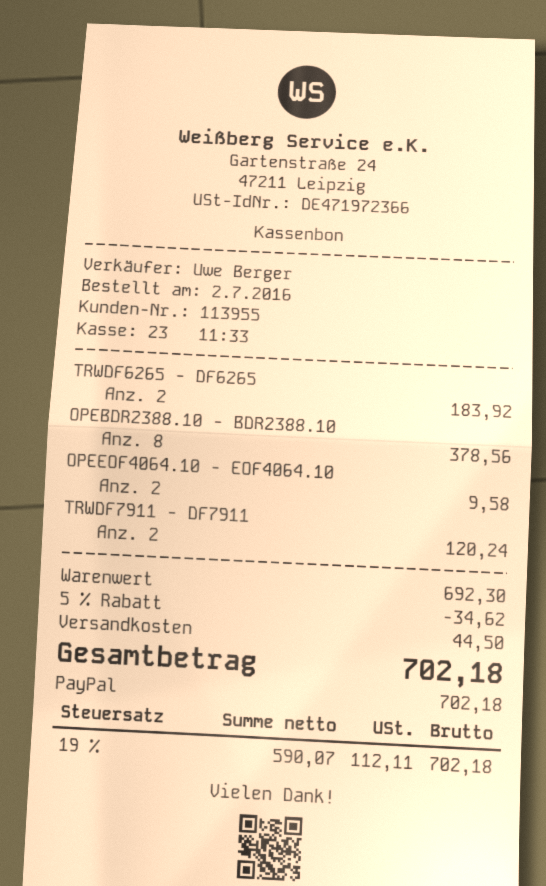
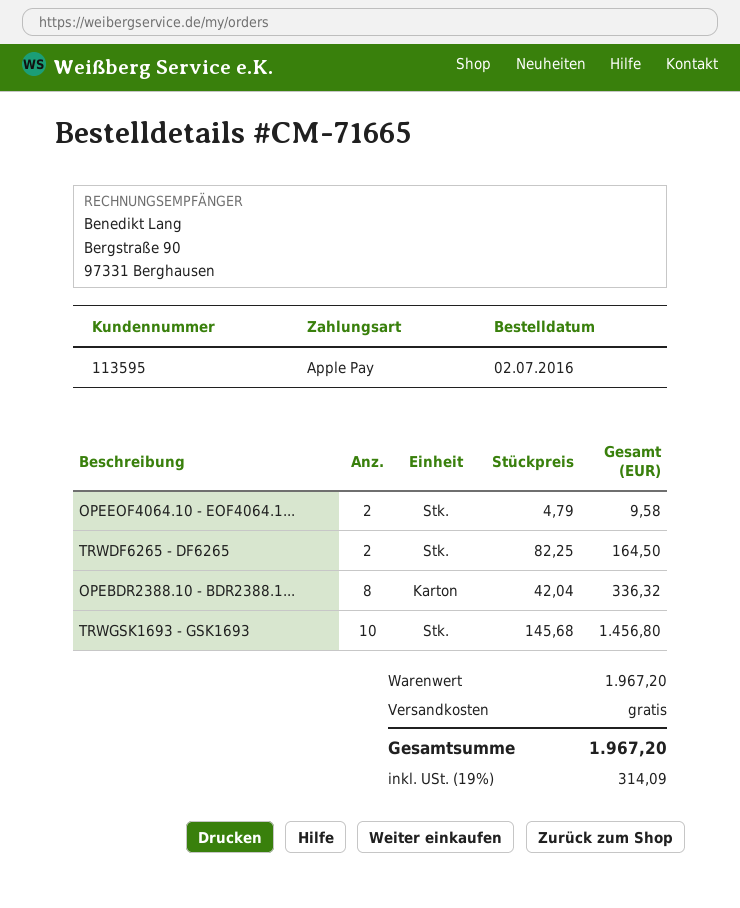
customer number: 113955 -> 113595
payment method: PayPal -> Apple Pay
TRWDF6265 - DF6265: 2 for 183.92 -> 2 for 164.50
OPEBDR2388.10 - BDR2388.10: 8 for 378.56 -> 8 for 336.32
TRWDF7911 - DF7911: 2 for 120.24 -> none
TRWGSK1693 - GSK1693: none -> 10 for 1456.80
subtotal: 692.30 -> 1967.20
discount: 5% = 34.62 -> none
shipping: 44.50 -> 0.00
tax: 19% = 112.11 -> 19% = 314.09
total: 702.18 -> 1967.20

